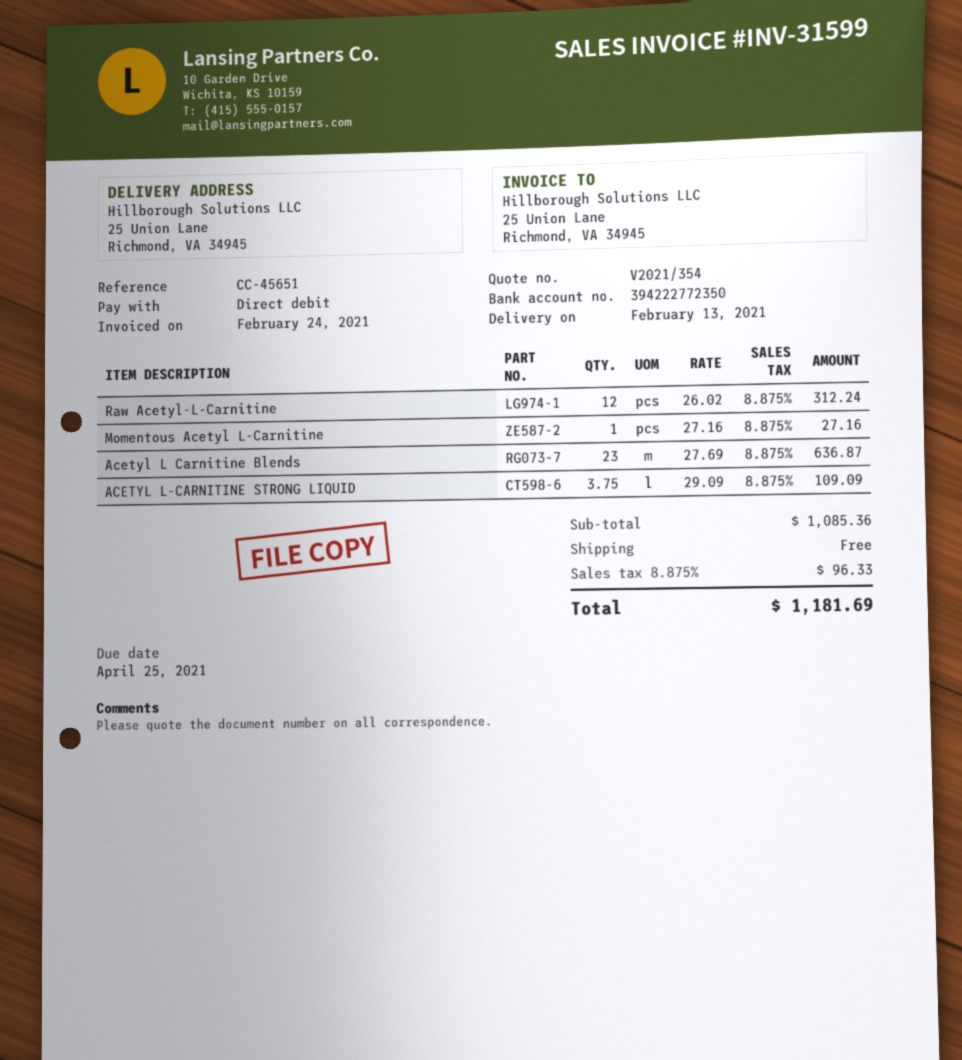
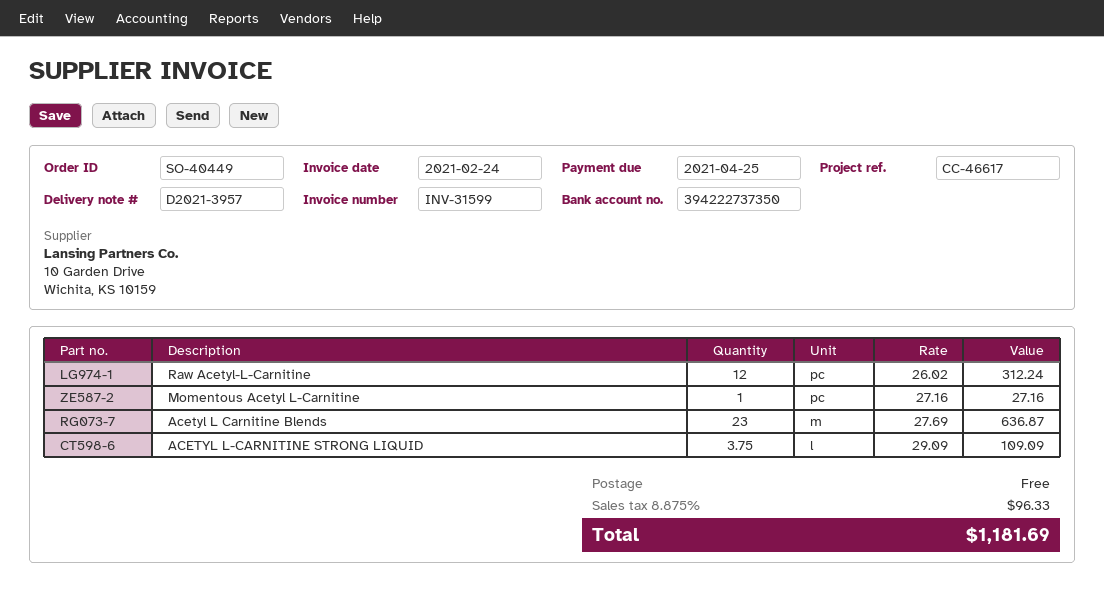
reference: CC-45651 -> CC-46617
bank account: 394222772350 -> 394222737350

